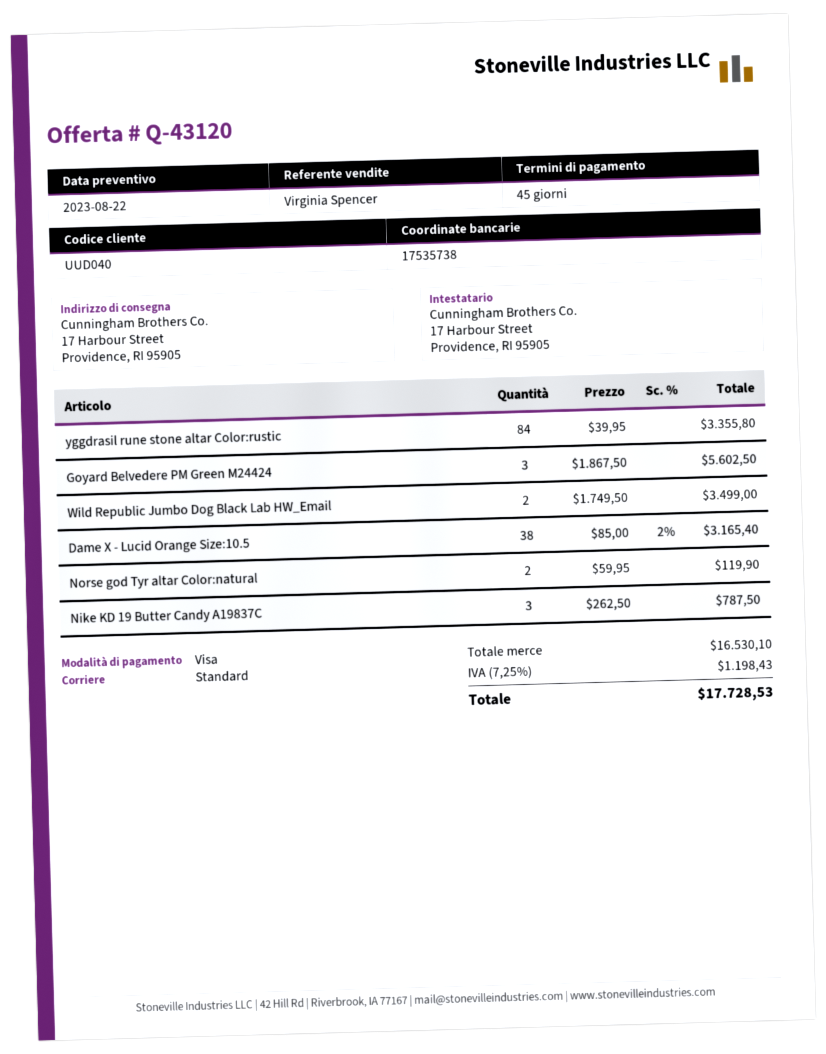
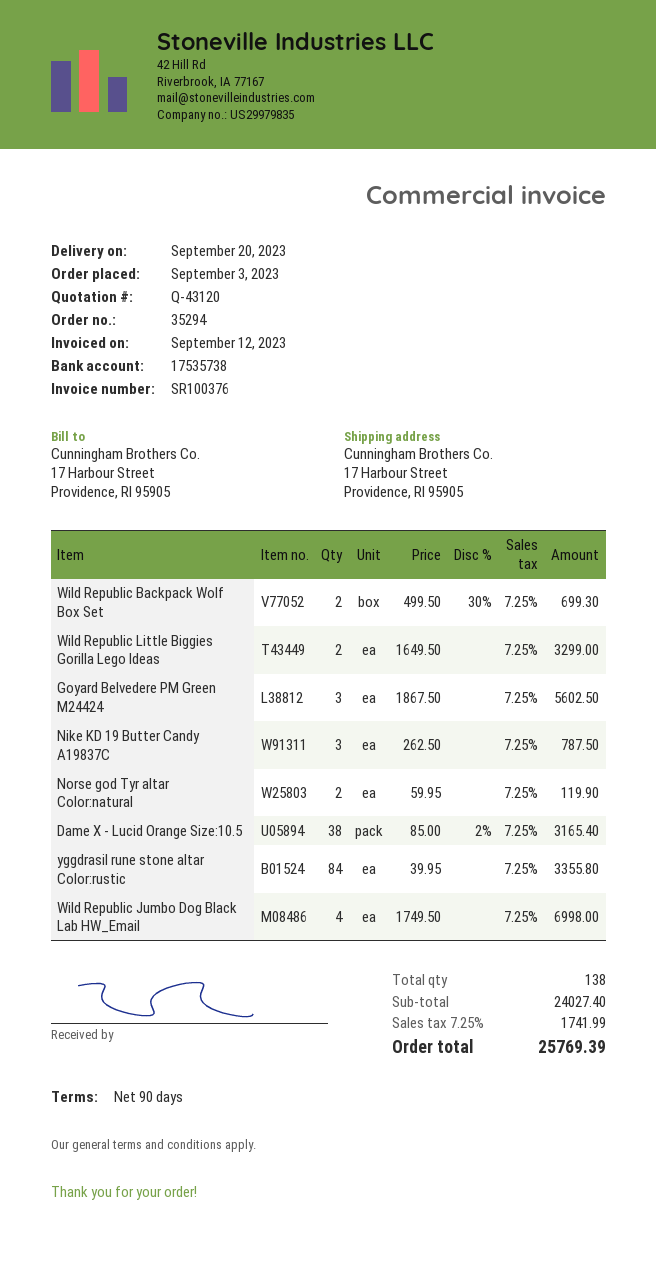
payment terms: 45 days -> 90 days
Wild Republic Jumbo Dog Black Lab HW_Email: 2 x 1749.50 = 3499.00 -> 4 x 1749.50 = 6998.00
Wild Republic Backpack Wolf Box Set: none -> 2 x 499.50 - 30% = 699.30
Wild Republic Little Biggies Gorilla Lego Ideas: none -> 2 x 1649.50 = 3299.00
subtotal: 16530.10 -> 24027.40
tax: 7.25% = 1198.43 -> 7.25% = 1741.99
total: 17728.53 -> 25769.39

